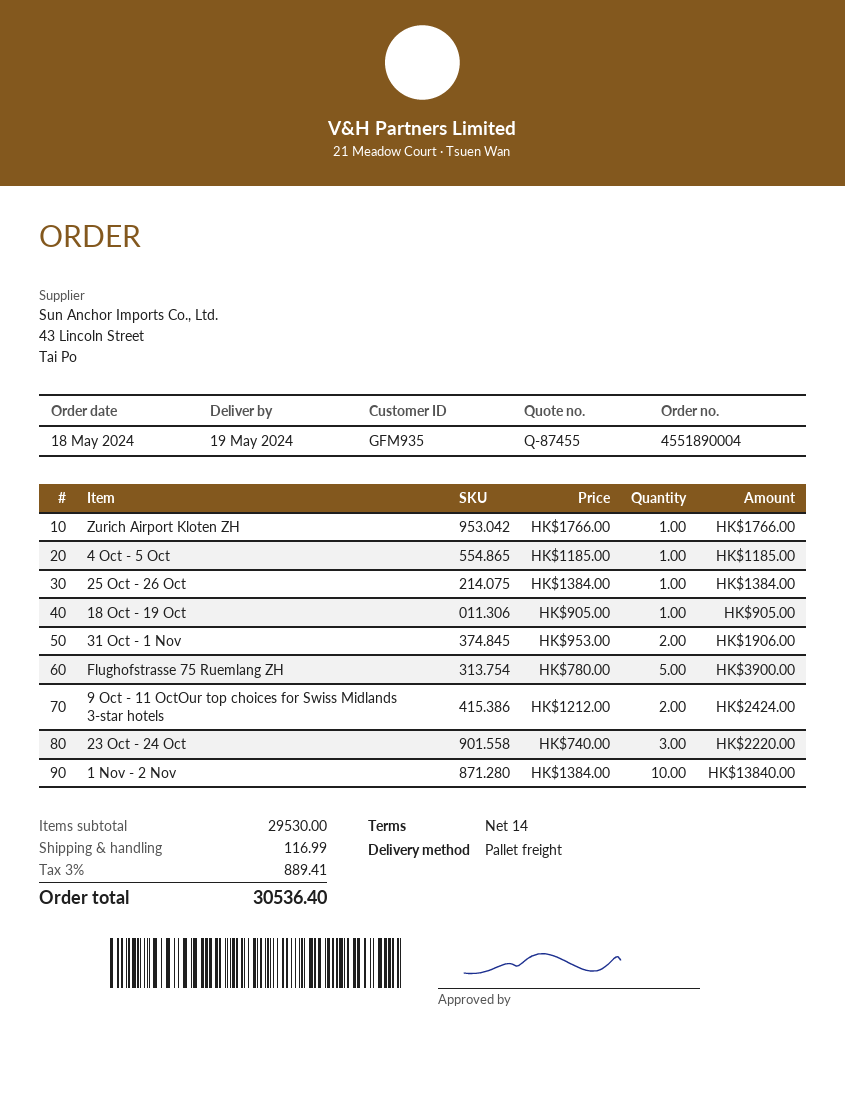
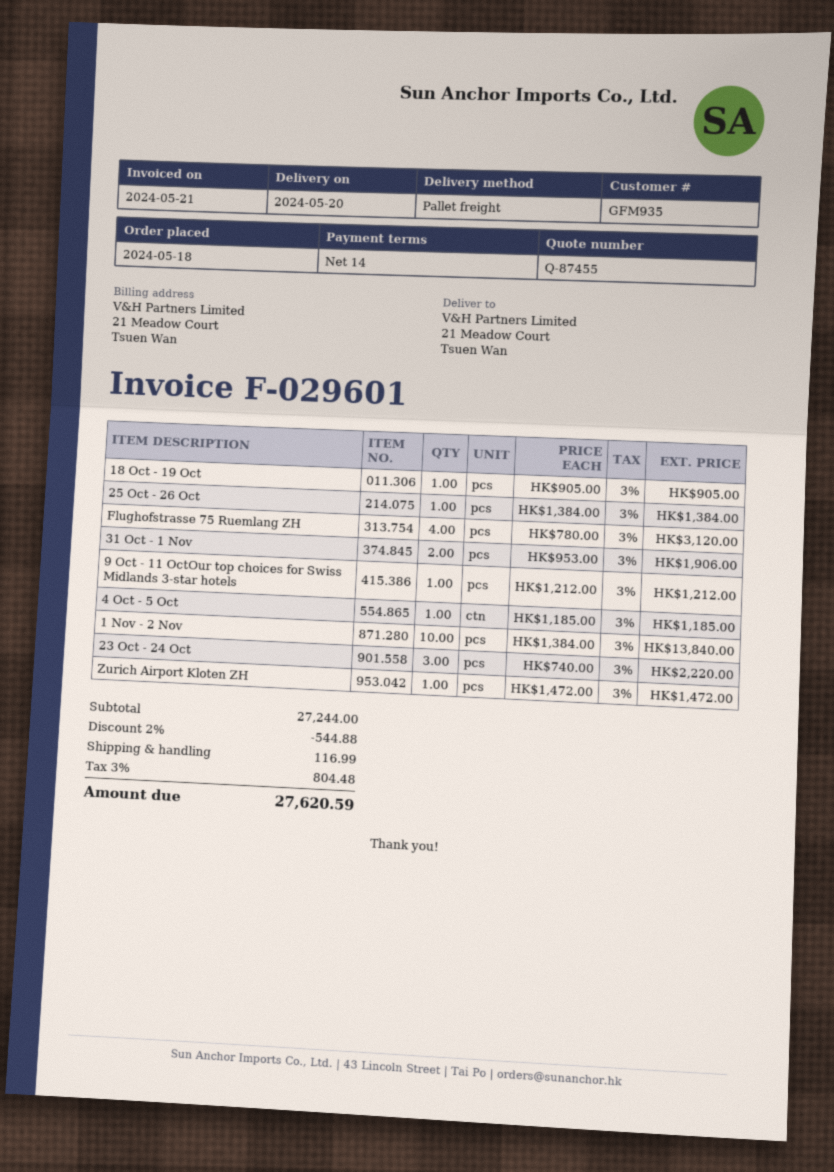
delivery date: 2024-05-19 -> 2024-05-20
Zurich Airport Kloten ZH: 1 x 1766.00 = 1766.00 -> 1 x 1472.00 = 1472.00
Flughofstrasse 75 Ruemlang ZH: 5 x 780.00 = 3900.00 -> 4 x 780.00 = 3120.00
9 Oct - 11 OctOur top choices for Swiss Midlands 3-star hotels: 2 x 1212.00 = 2424.00 -> 1 x 1212.00 = 1212.00
subtotal: 29530.00 -> 27244.00
discount: none -> 2% = 544.88
tax: 3% = 889.41 -> 3% = 804.48
total: 30536.40 -> 27620.59

